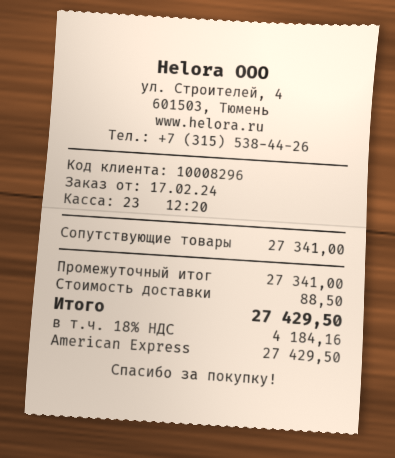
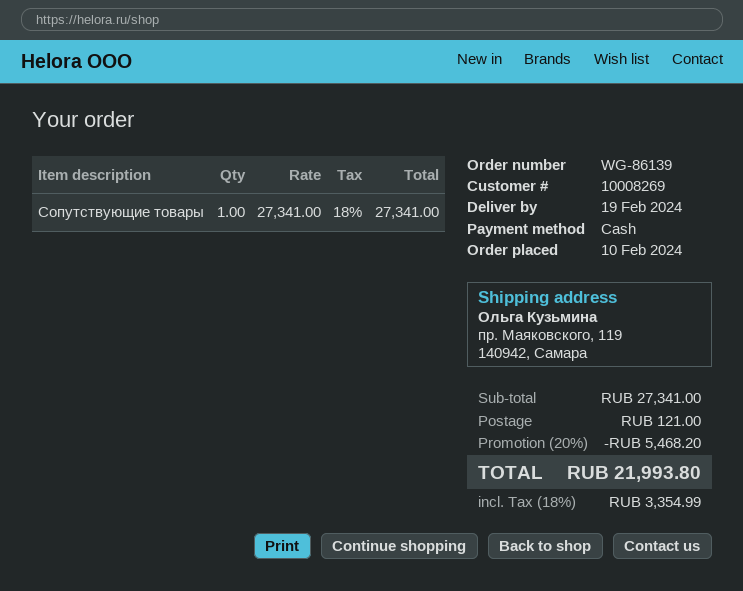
order date: 2024-02-17 -> 2024-02-10
customer number: 10008296 -> 10008269
payment method: American Express -> cash
discount: none -> 20% = 5468.20
shipping: 88.50 -> 121.00
tax: 18% = 4184.16 -> 18% = 3354.99
total: 27429.50 -> 21993.80

